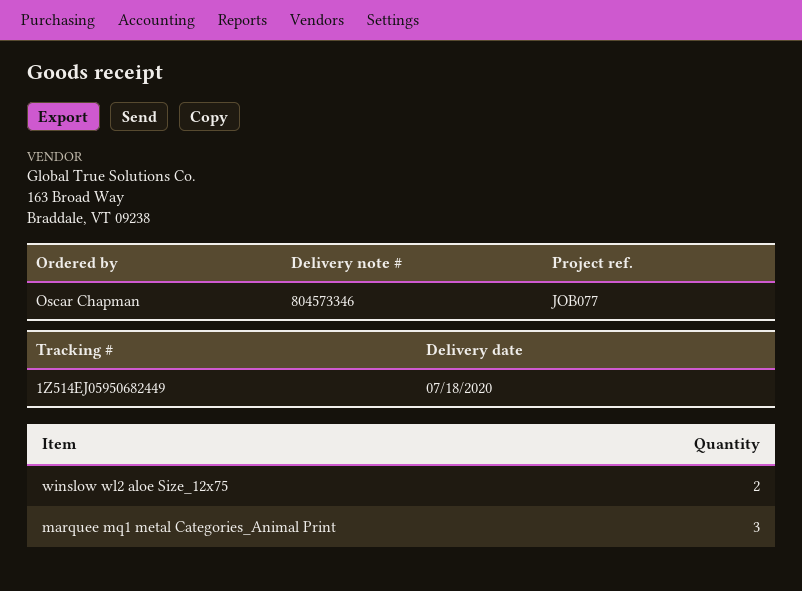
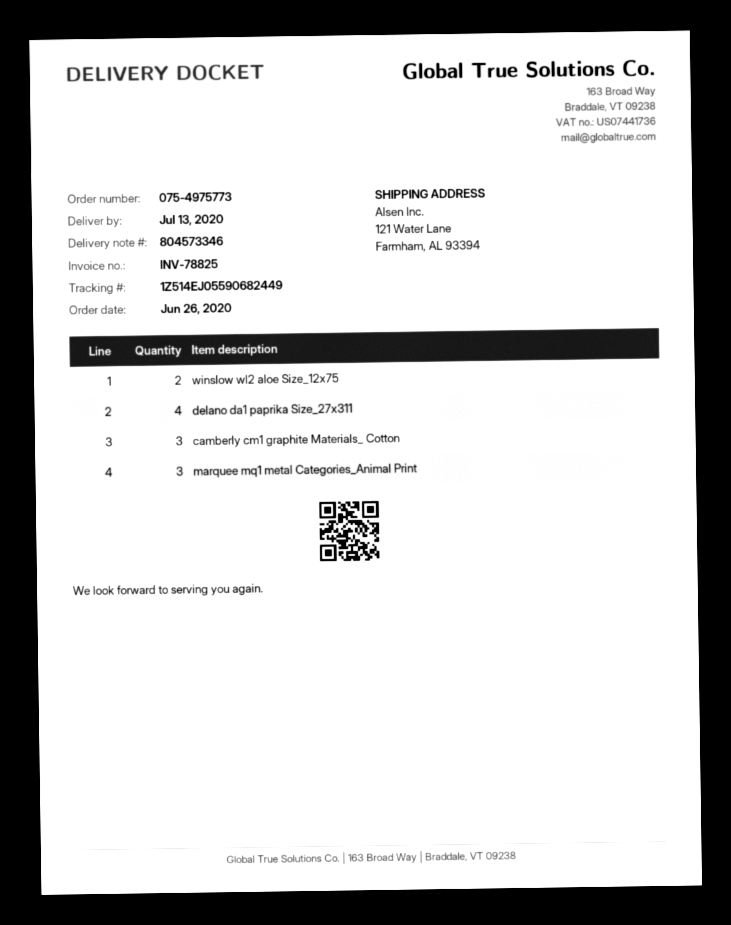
delivery date: 2020-07-18 -> 2020-07-13
tracking number: 1Z514EJ05950682449 -> 1Z514EJ05590682449
delano da1 paprika Size_27x311: none -> 4
camberly cm1 graphite Materials_ Cotton: none -> 3

